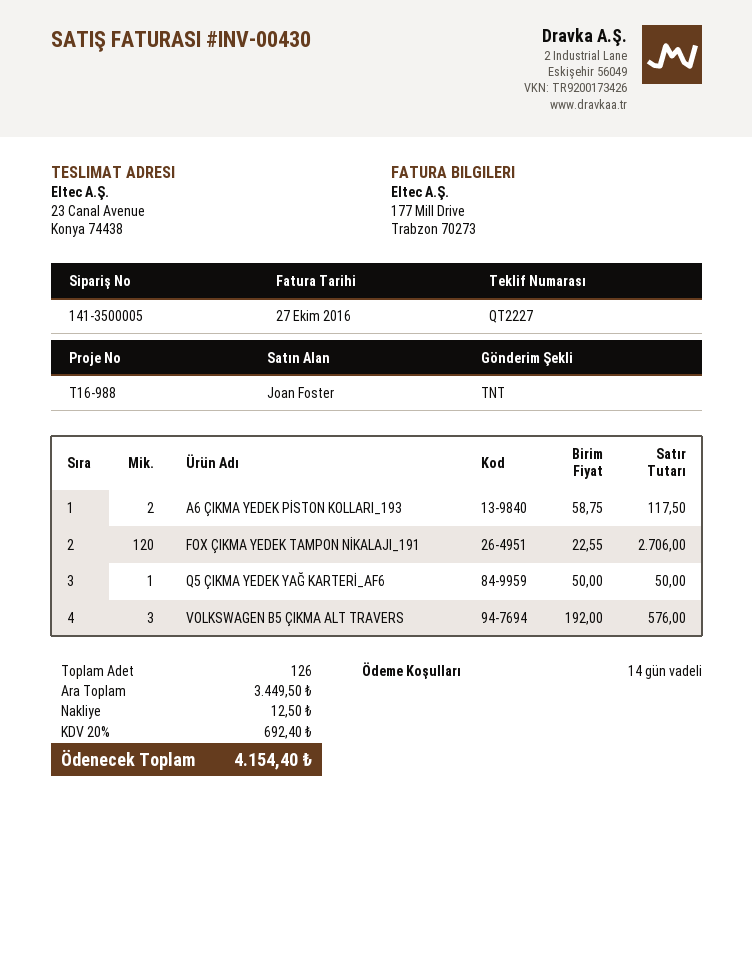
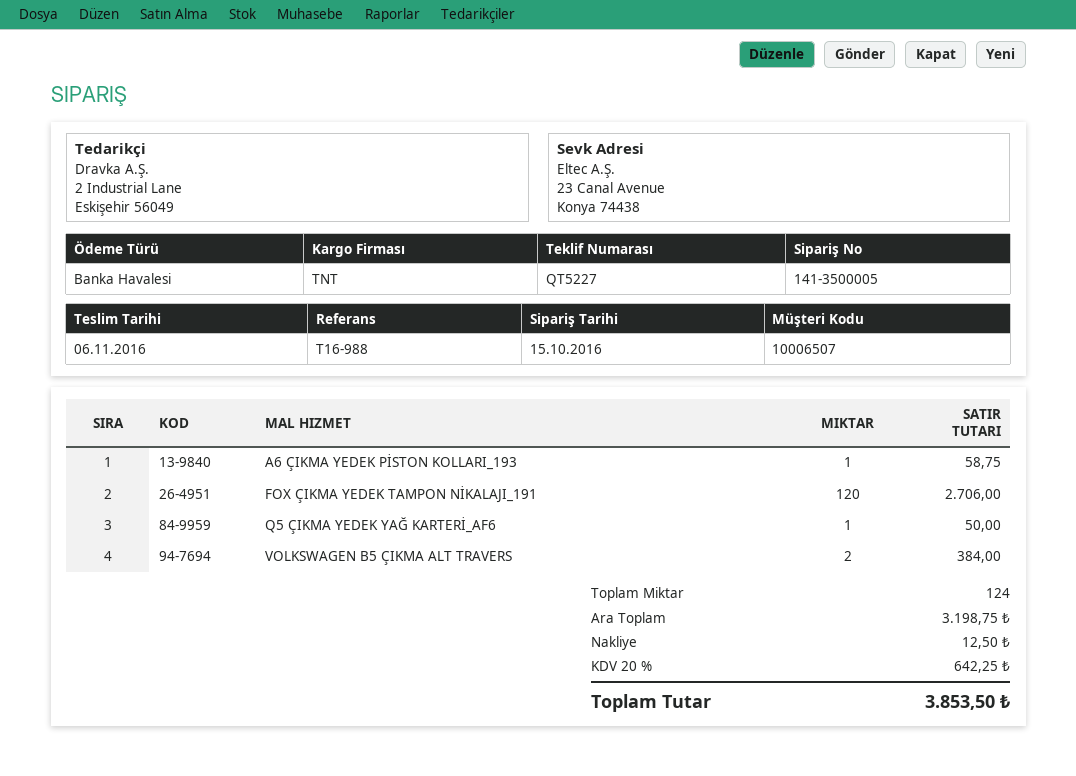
quote number: QT2227 -> QT5227
A6 ÇIKMA YEDEK PİSTON KOLLARI_193: 2 for 117.50 -> 1 for 58.75
VOLKSWAGEN B5 ÇIKMA ALT TRAVERS: 3 for 576.00 -> 2 for 384.00
total quantity: 126 -> 124
subtotal: 3449.50 -> 3198.75
tax: 20% = 692.40 -> 20% = 642.25
total: 4154.40 -> 3853.50

